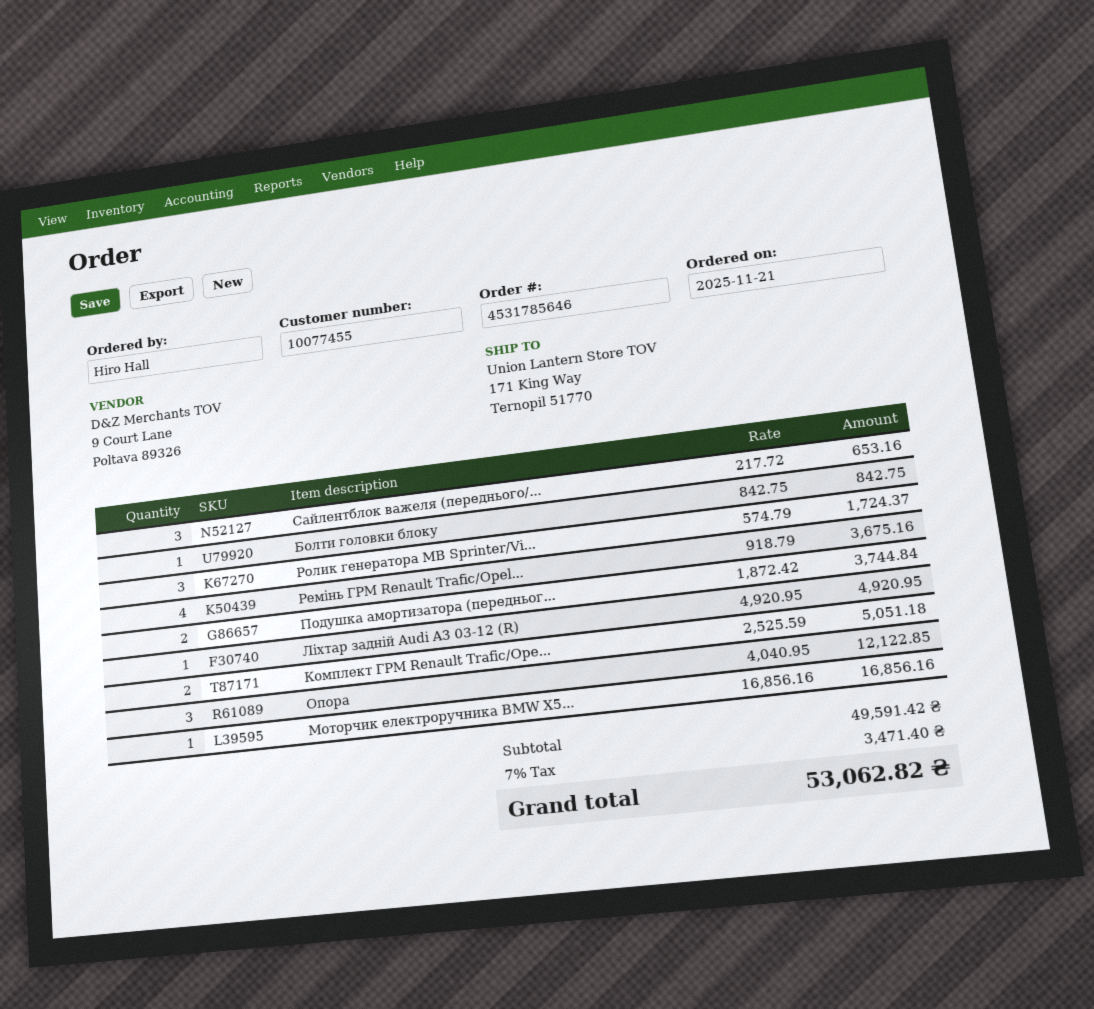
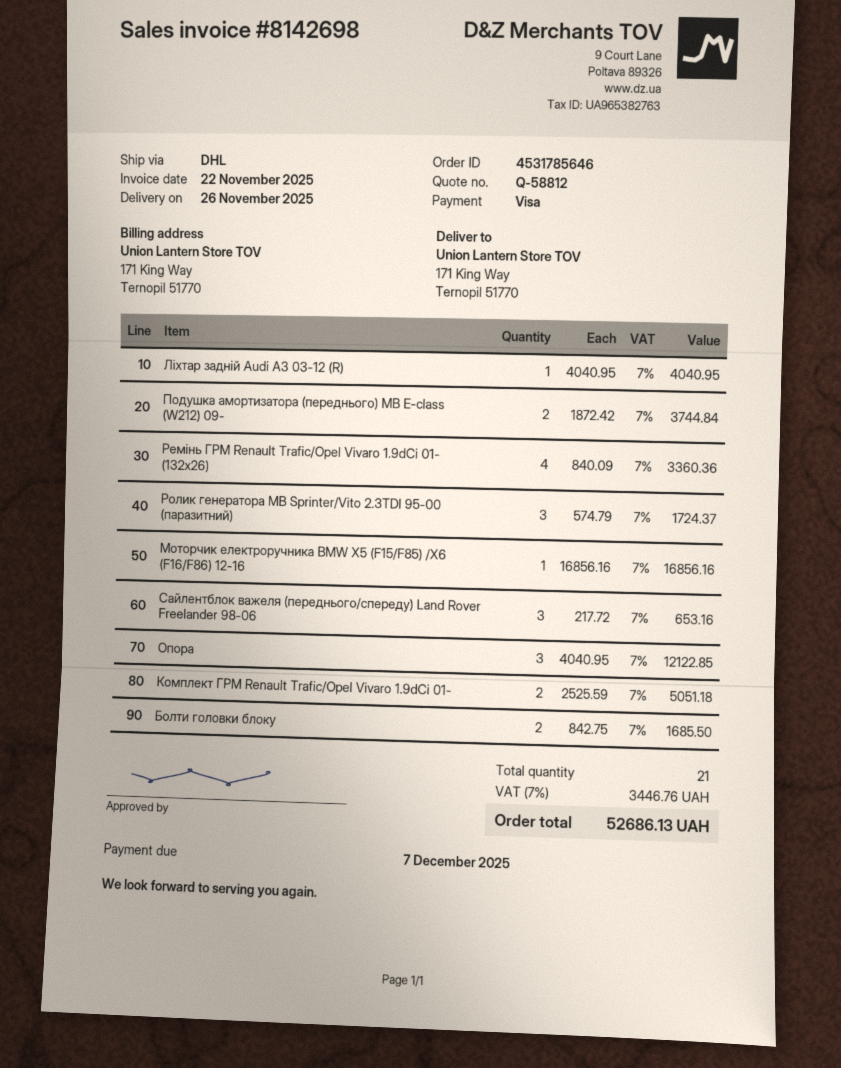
Болти головки блоку: 1 x 842.75 = 842.75 -> 2 x 842.75 = 1685.50
Ремінь ГРМ Renault Trafic/Opel...: 4 x 918.79 = 3675.16 -> 4 x 840.09 = 3360.36
Ліхтар задній Audi A3 03-12 (R): 1 x 4920.95 = 4920.95 -> 1 x 4040.95 = 4040.95
tax: 7% = 3471.40 -> 7% = 3446.76
total: 53062.82 -> 52686.13

